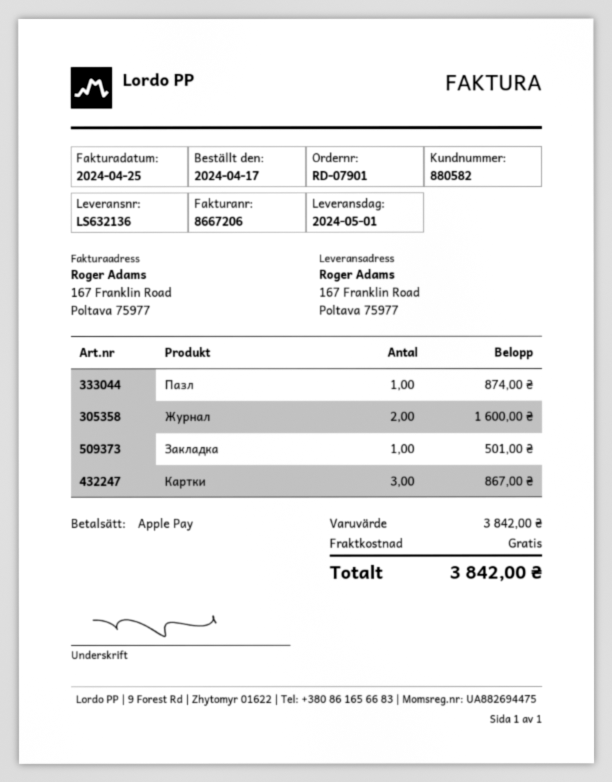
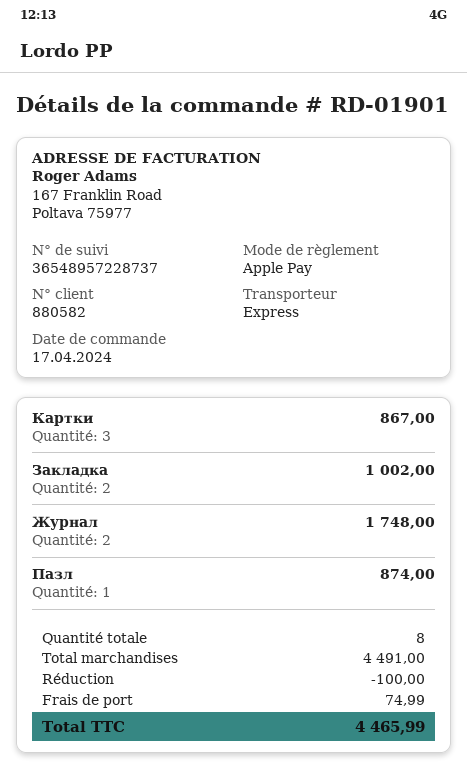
order number: RD-07901 -> RD-01901
Журнал: 2 for 1600.00 -> 2 for 1748.00
Закладка: 1 for 501.00 -> 2 for 1002.00
subtotal: 3842.00 -> 4491.00
discount: none -> 100.00
shipping: 0.00 -> 74.99
total: 3842.00 -> 4465.99

